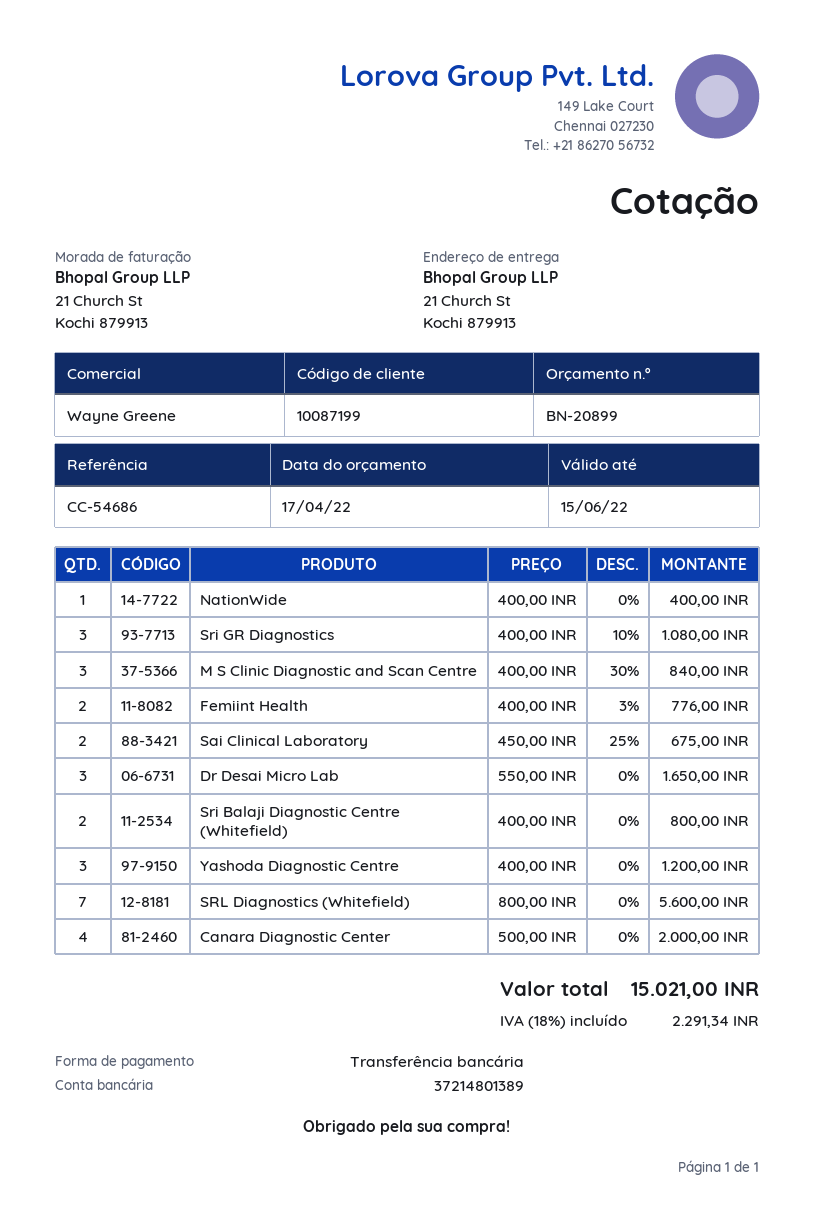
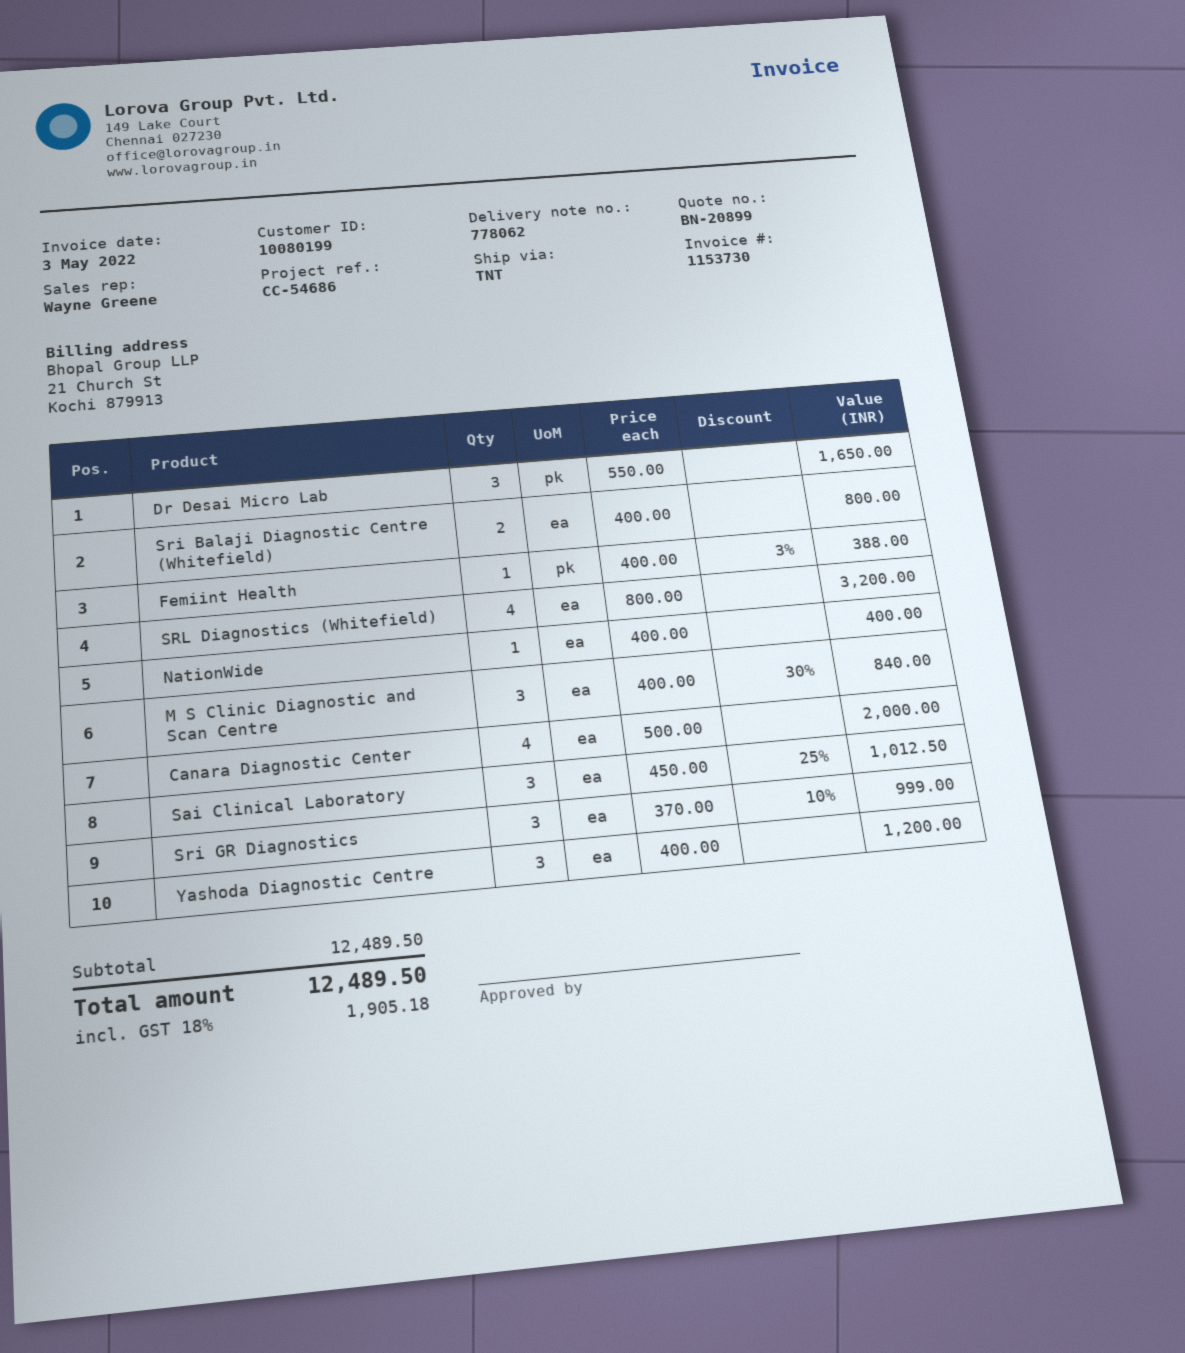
customer number: 10087199 -> 10080199
Sri GR Diagnostics: 3 x 400.00 - 10% = 1080.00 -> 3 x 370.00 - 10% = 999.00
Femiint Health: 2 x 400.00 - 3% = 776.00 -> 1 x 400.00 - 3% = 388.00
Sai Clinical Laboratory: 2 x 450.00 - 25% = 675.00 -> 3 x 450.00 - 25% = 1012.50
SRL Diagnostics (Whitefield): 7 x 800.00 = 5600.00 -> 4 x 800.00 = 3200.00
tax: 18% = 2291.34 -> 18% = 1905.18
total: 15021.00 -> 12489.50

